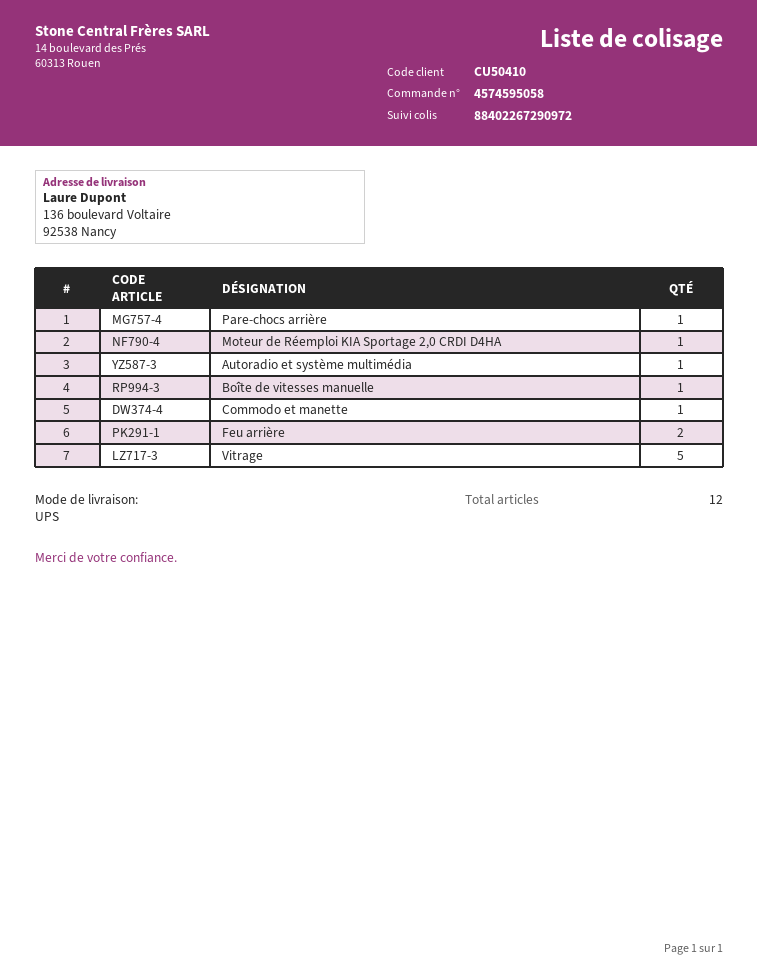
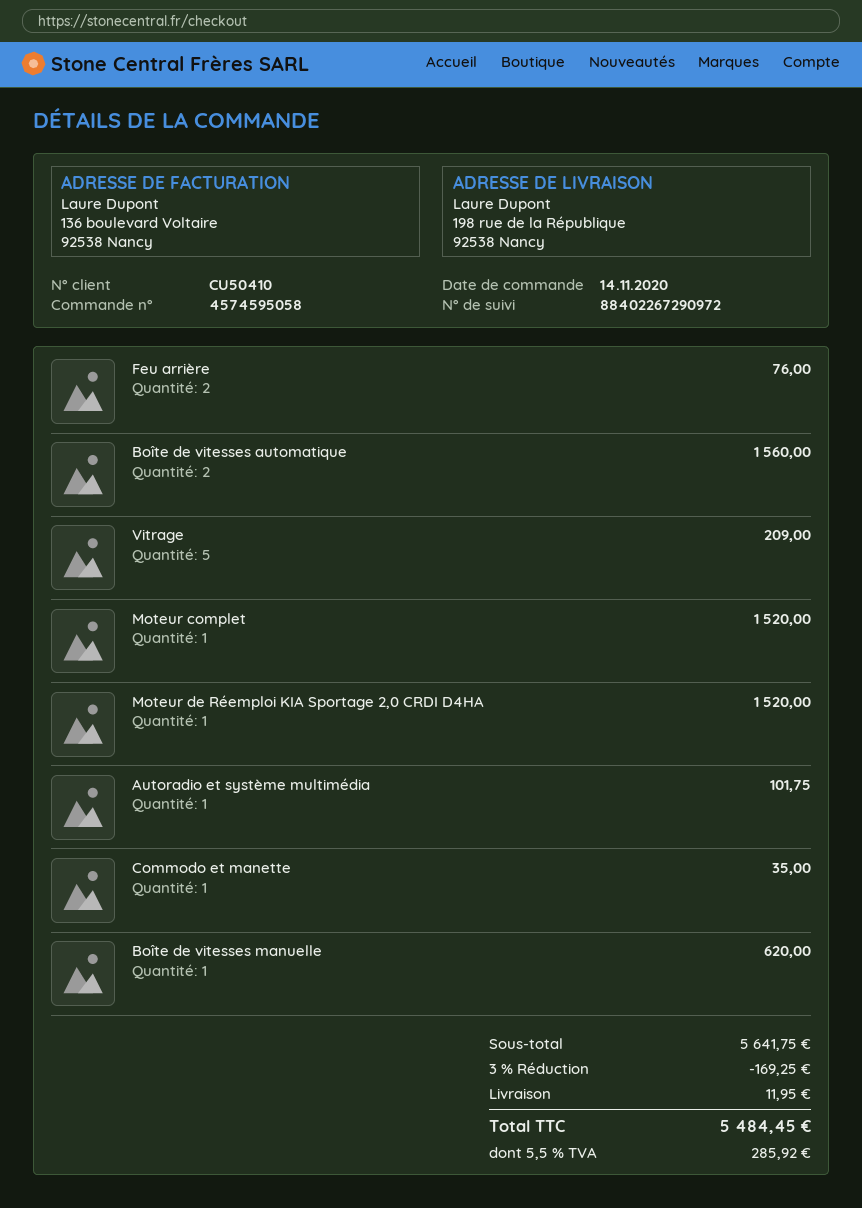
ship to: 136 boulevard Voltaire, 92538 Nancy -> 198 rue de la République, 92538 Nancy
Pare-chocs arrière: 1 -> none
Boîte de vitesses automatique: none -> 2
Moteur complet: none -> 1

